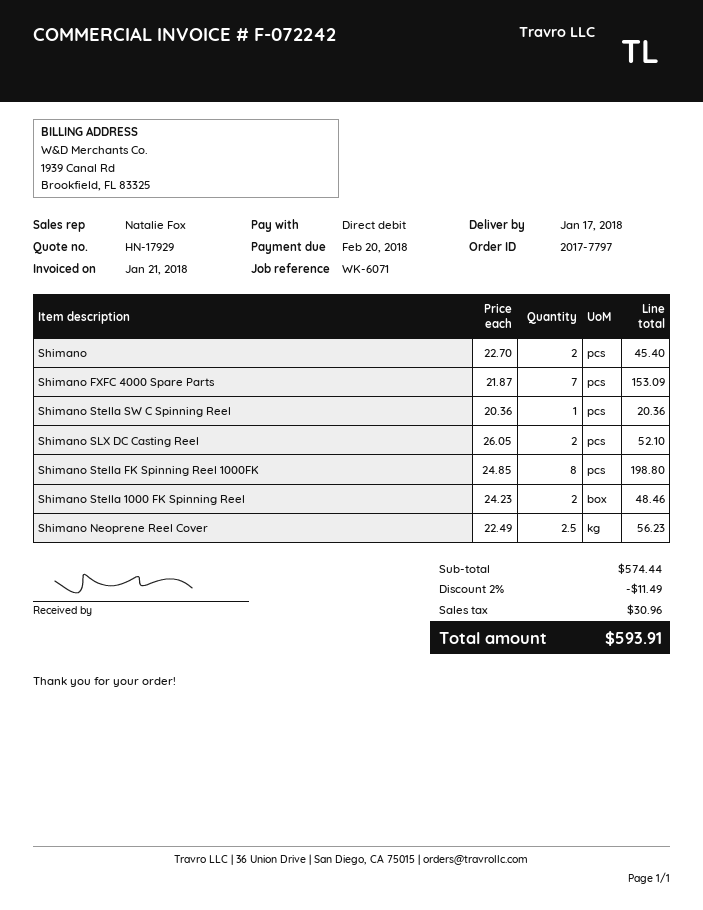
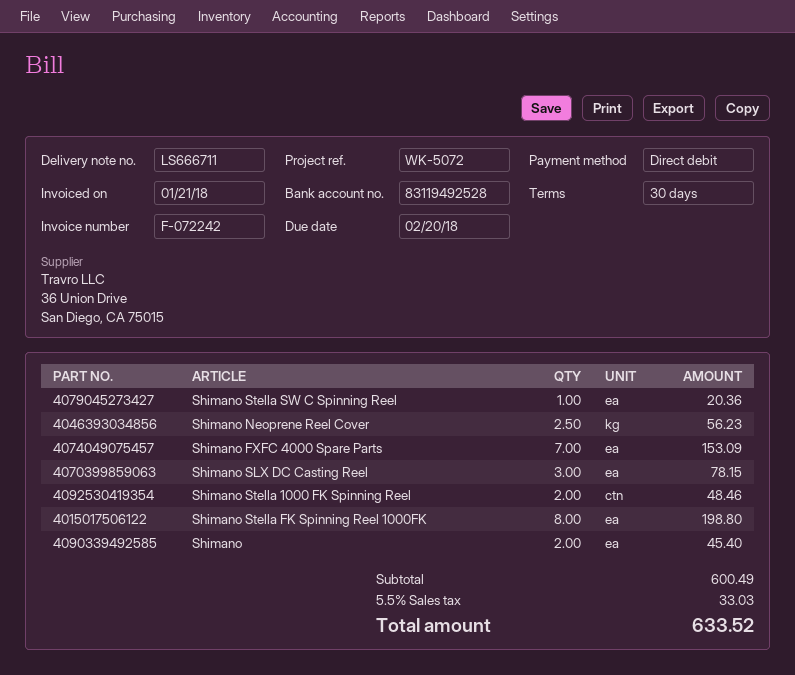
reference: WK-6071 -> WK-5072
Shimano SLX DC Casting Reel: 2 for 52.10 -> 3 for 78.15
subtotal: 574.44 -> 600.49
discount: 2% = 11.49 -> none
tax: 30.96 -> 33.03
total: 593.91 -> 633.52

